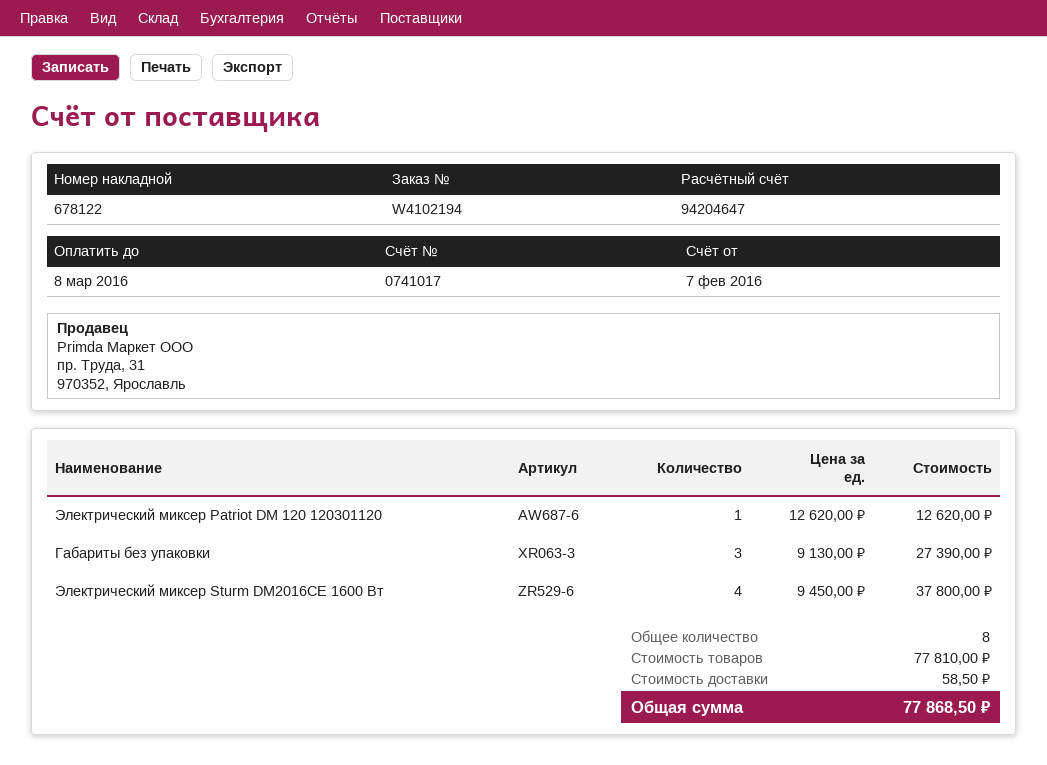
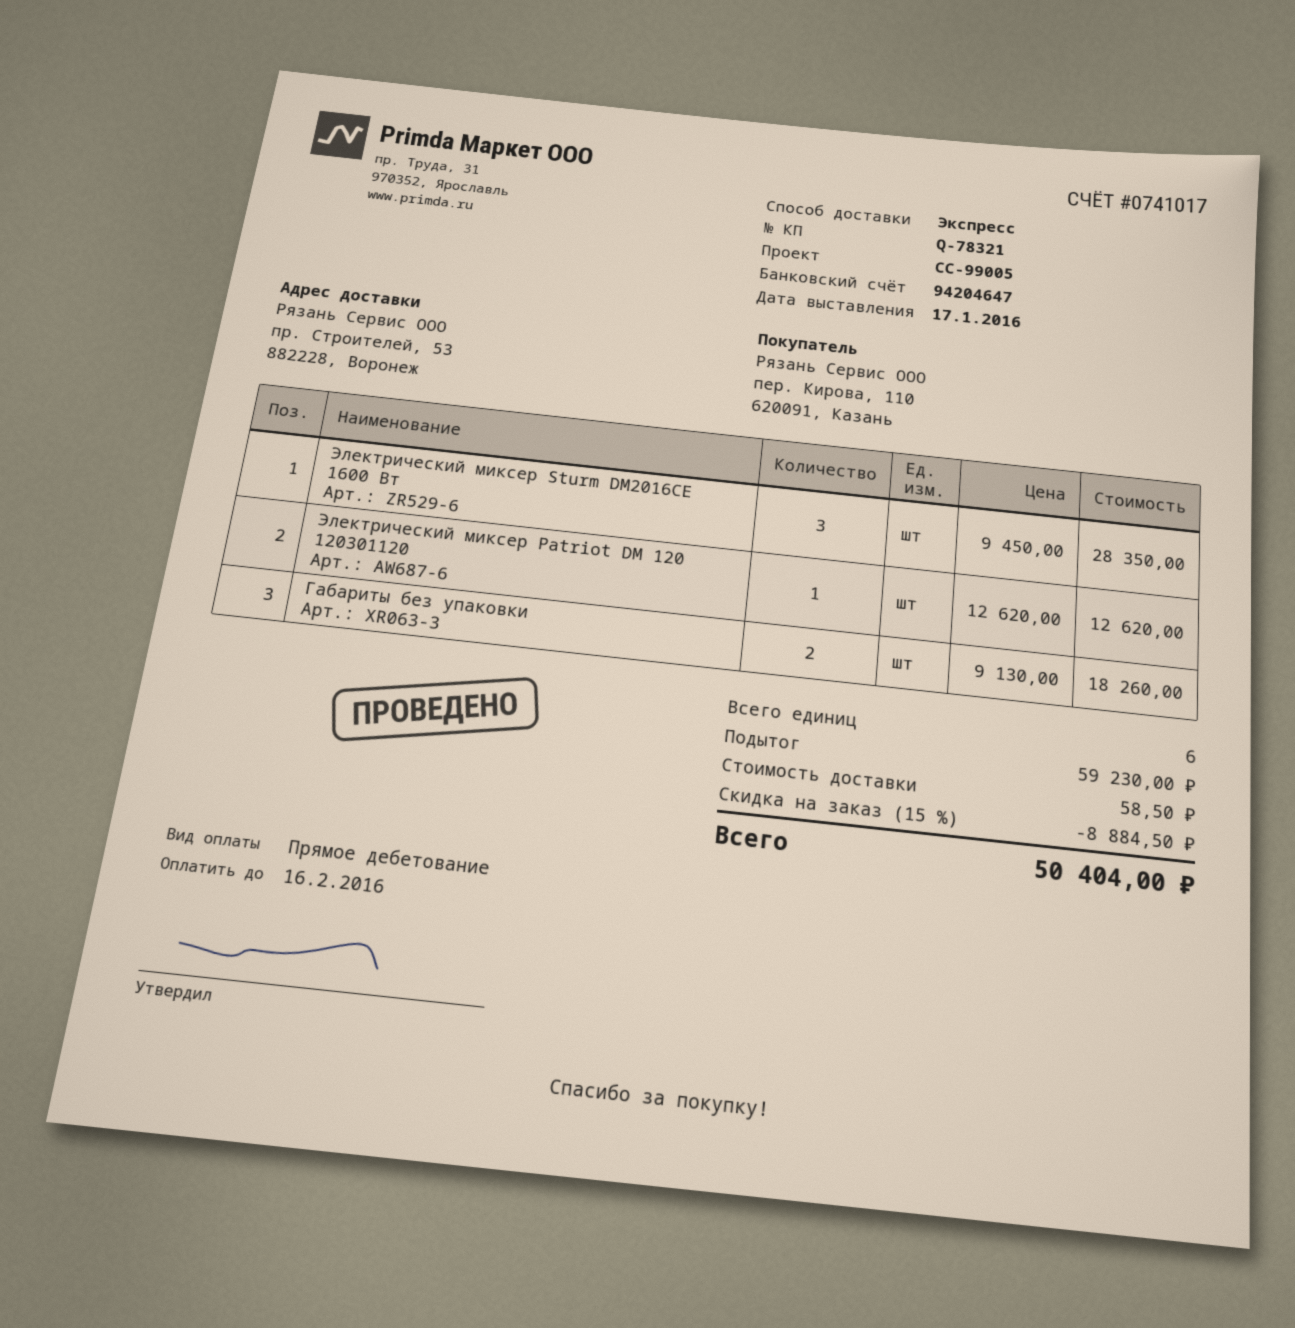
invoice date: 2016-02-07 -> 2016-01-17
due date: 2016-03-08 -> 2016-02-16
Габариты без упаковки: 3 x 9130.00 = 27390.00 -> 2 x 9130.00 = 18260.00
Электрический миксер Sturm DM2016CE 1600 Вт: 4 x 9450.00 = 37800.00 -> 3 x 9450.00 = 28350.00
total quantity: 8 -> 6
subtotal: 77810.00 -> 59230.00
discount: none -> 15% = 8884.50
total: 77868.50 -> 50404.00

